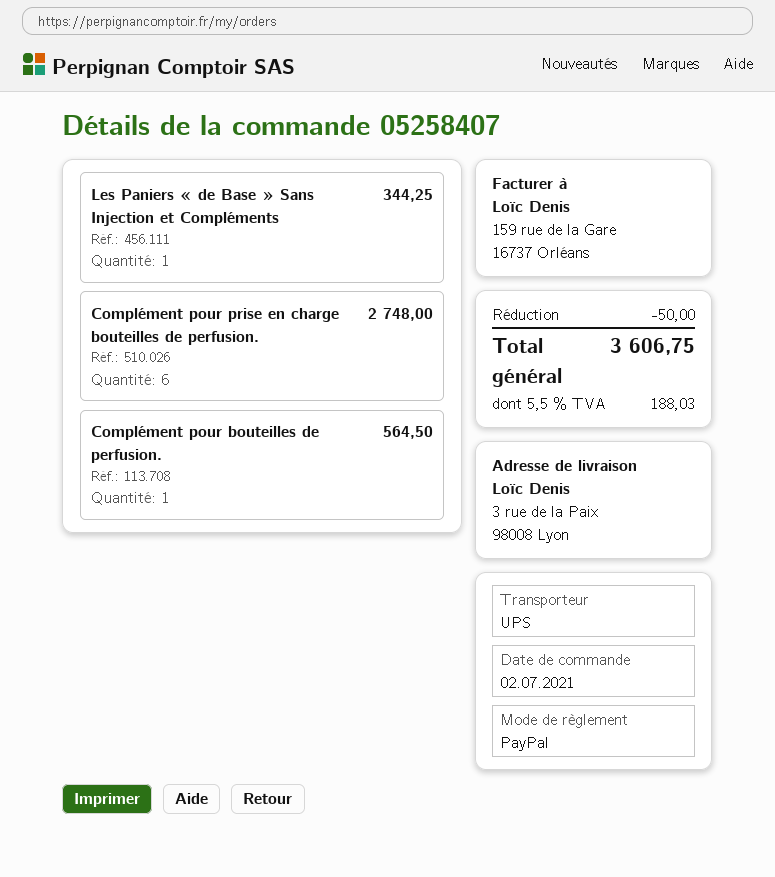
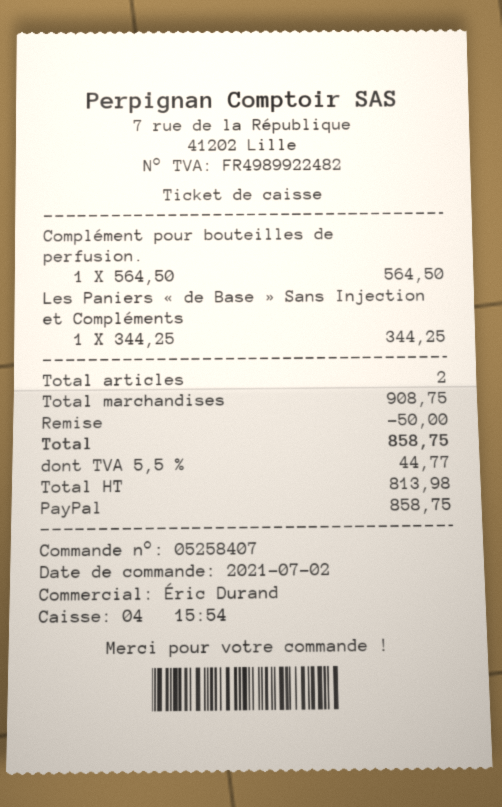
Complément pour prise en charge bouteilles de perfusion.: 6 for 2748.00 -> none
tax: 5.5% = 188.03 -> 5.5% = 44.77
total: 3606.75 -> 858.75

